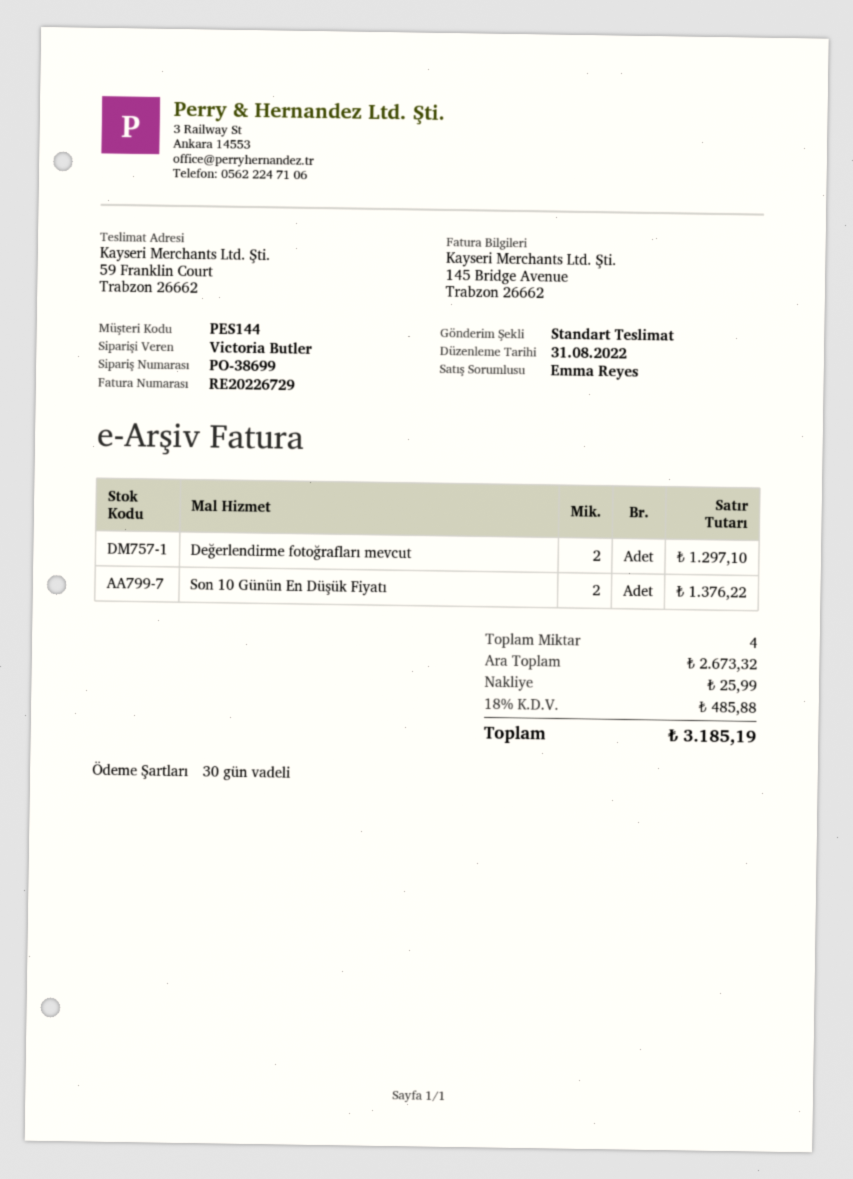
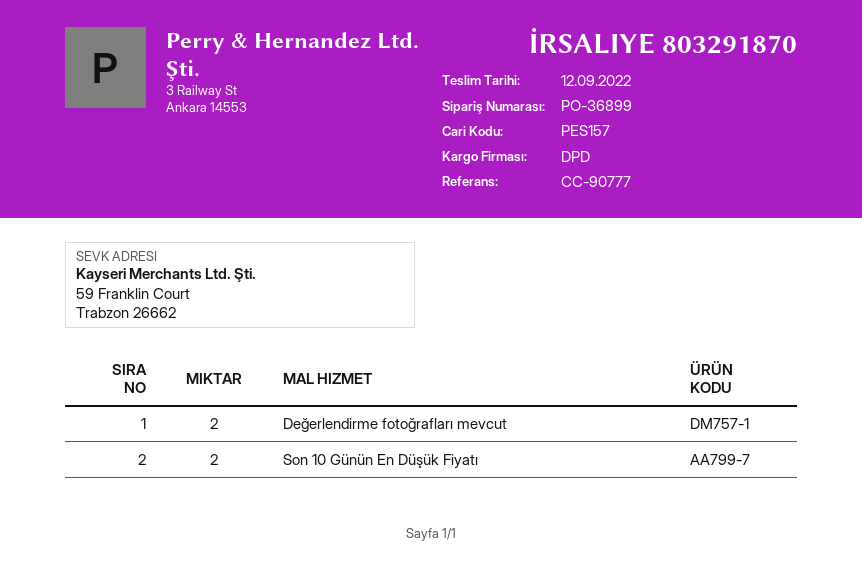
order number: PO-38699 -> PO-36899
customer number: PES144 -> PES157
shipping method: standard -> DPD

